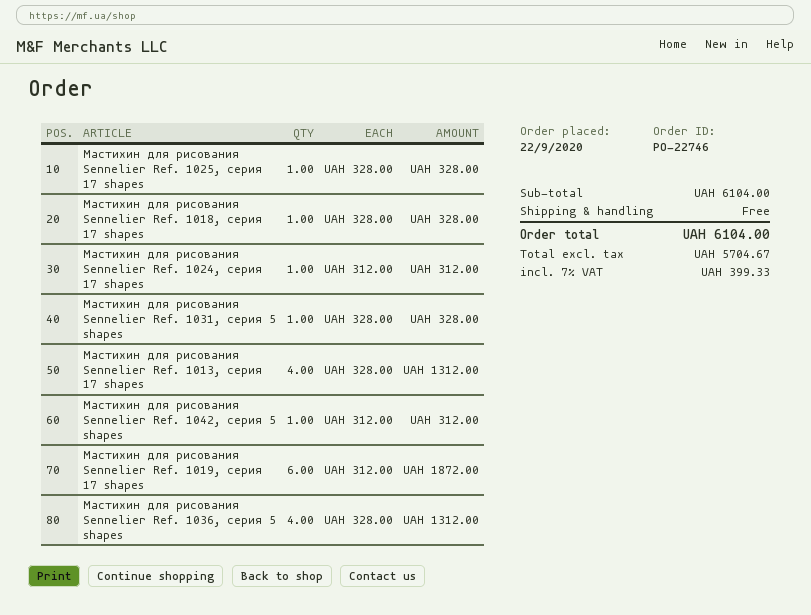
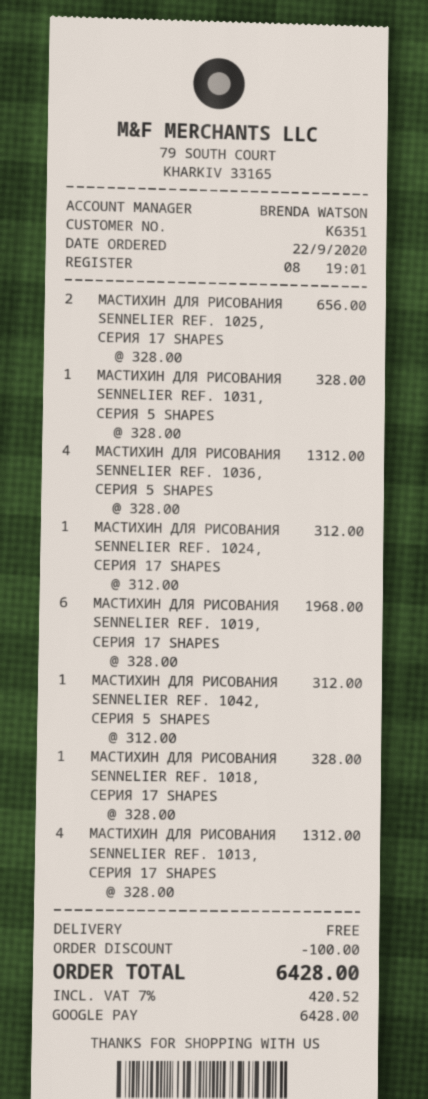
Мастихин для рисования Sennelier Ref. 1025, серия 17 shapes: 1 x 328.00 = 328.00 -> 2 x 328.00 = 656.00
Мастихин для рисования Sennelier Ref. 1019, серия 17 shapes: 6 x 312.00 = 1872.00 -> 6 x 328.00 = 1968.00
discount: none -> 100.00
tax: 7% = 399.33 -> 7% = 420.52
total: 6104.00 -> 6428.00

